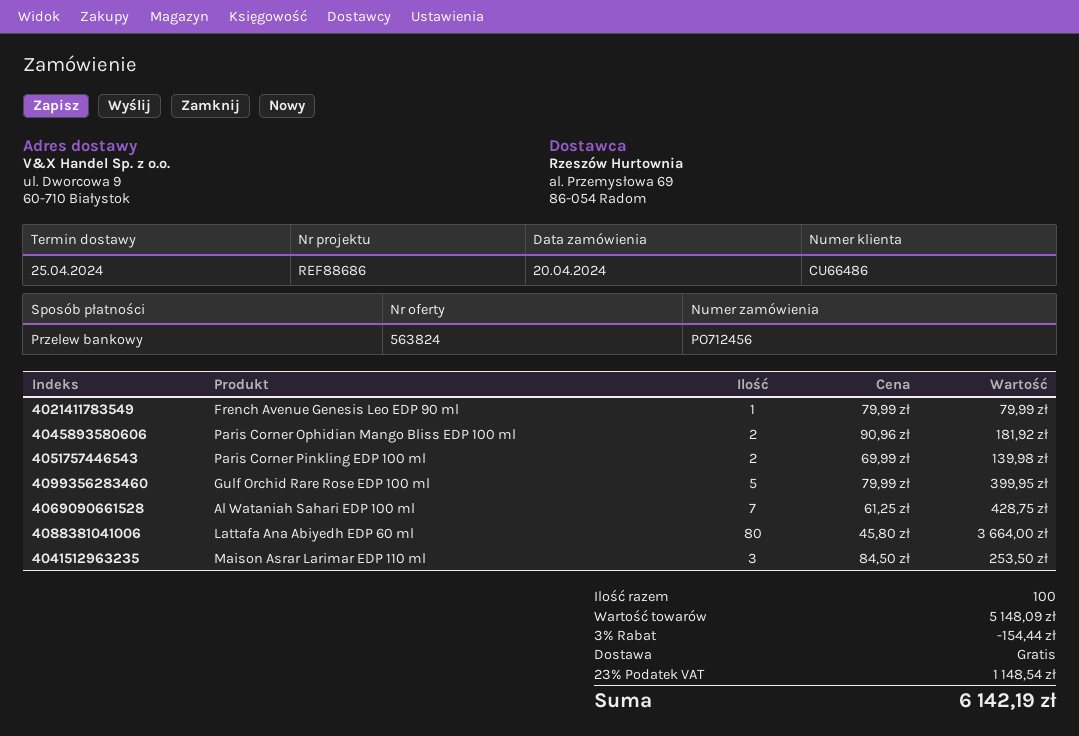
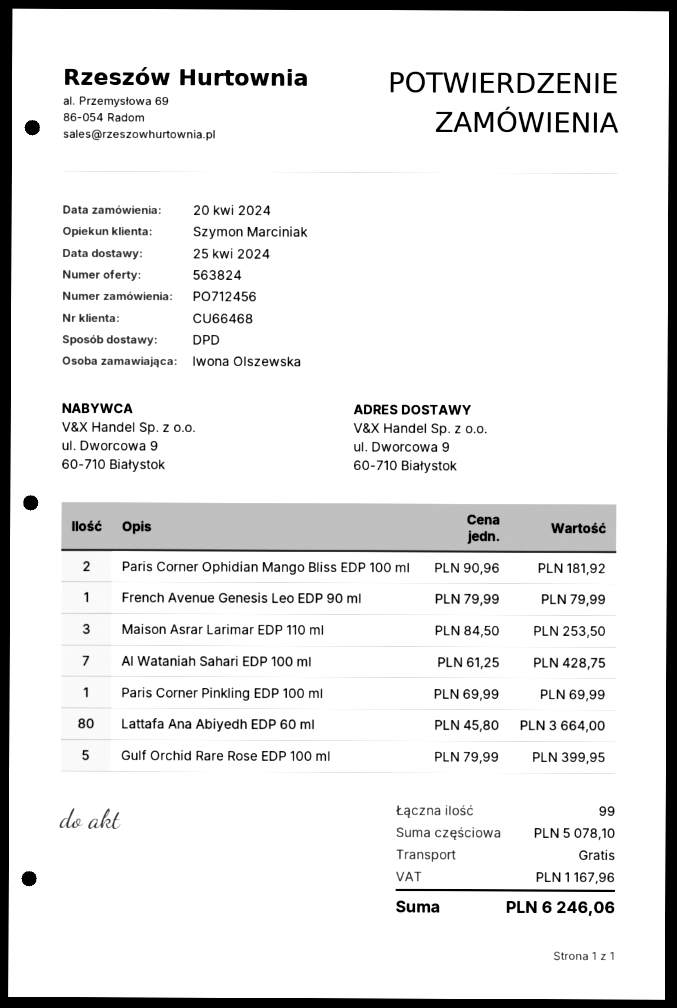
customer number: CU66486 -> CU66468
Paris Corner Pinkling EDP 100 ml: 2 x 69.99 = 139.98 -> 1 x 69.99 = 69.99
total quantity: 100 -> 99
subtotal: 5148.09 -> 5078.10
discount: 3% = 154.44 -> none
tax: 1148.54 -> 1167.96
total: 6142.19 -> 6246.06

